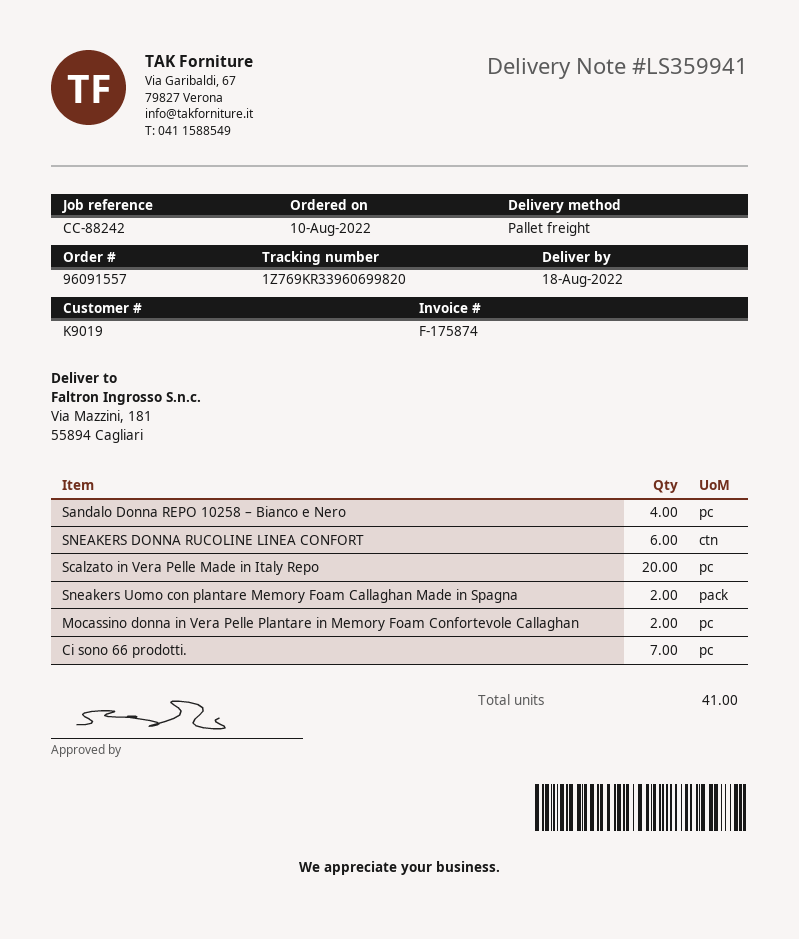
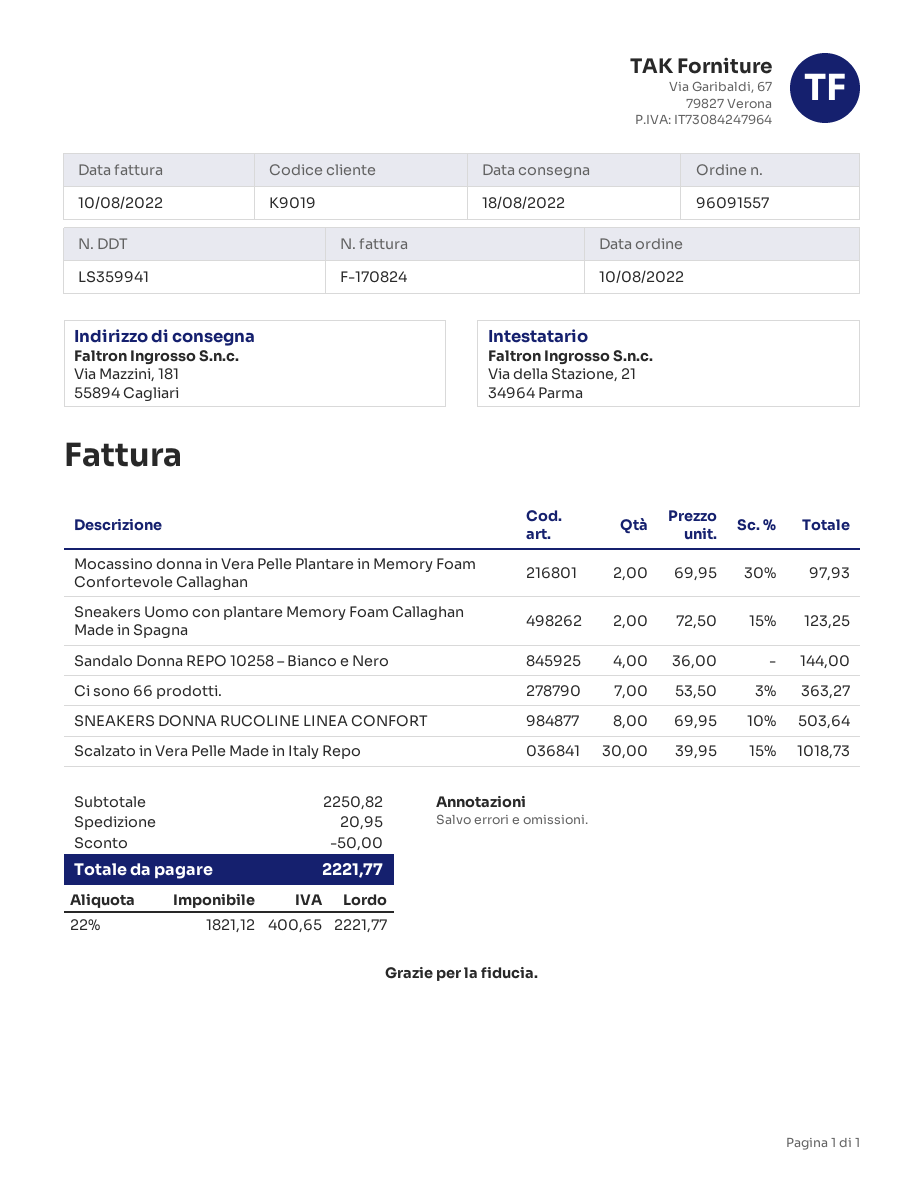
invoice number: F-175874 -> F-170824
SNEAKERS DONNA RUCOLINE LINEA CONFORT: 6 -> 8
Scalzato in Vera Pelle Made in Italy Repo: 20 -> 30

